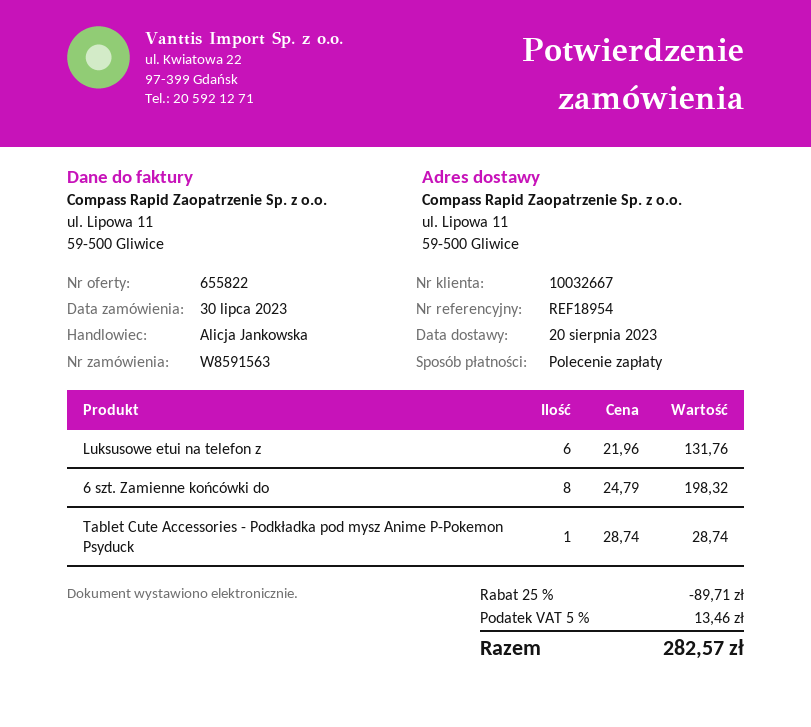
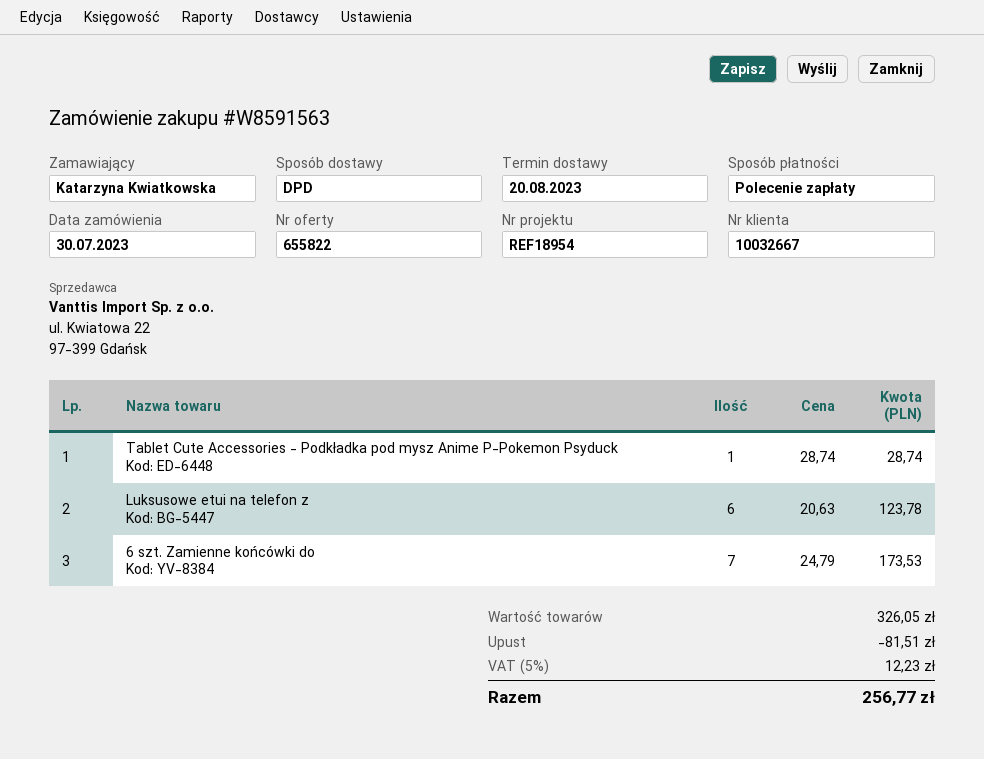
Luksusowe etui na telefon z: 6 x 21.96 = 131.76 -> 6 x 20.63 = 123.78
6 szt. Zamienne końcówki do: 8 x 24.79 = 198.32 -> 7 x 24.79 = 173.53
discount: 89.71 -> 81.51
tax: 5% = 13.46 -> 5% = 12.23
total: 282.57 -> 256.77

